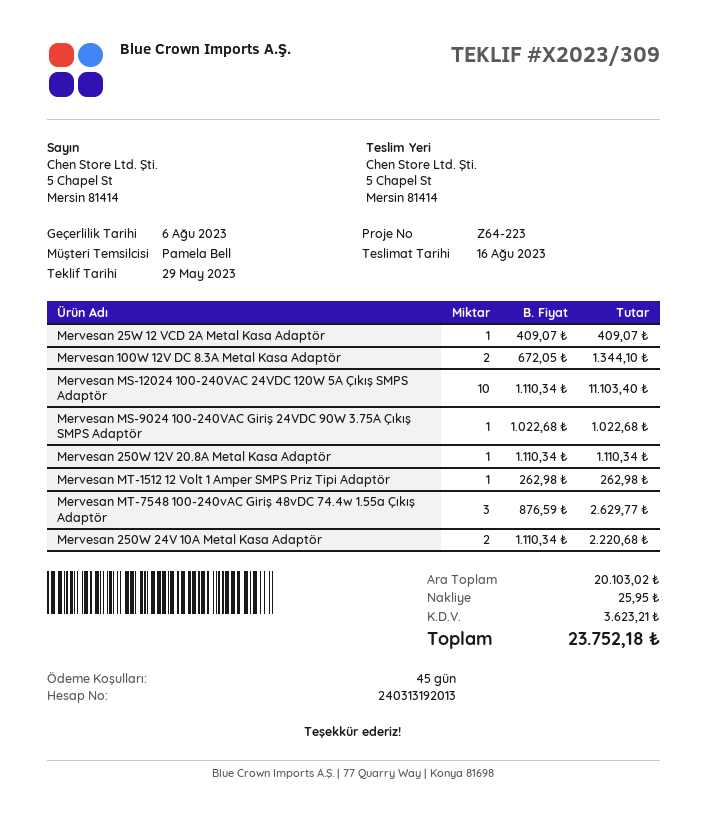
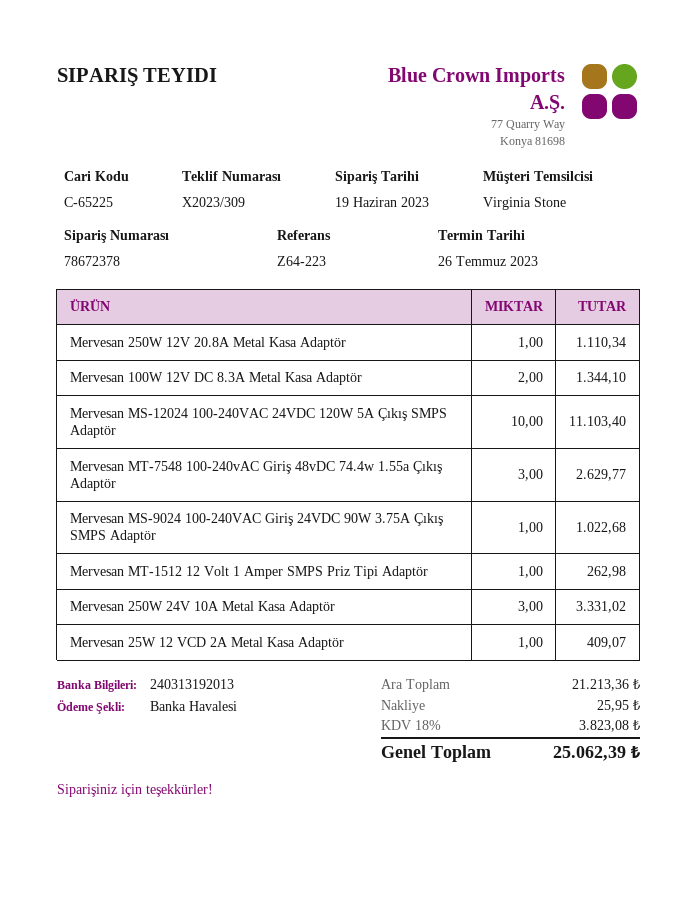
delivery date: 2023-08-16 -> 2023-07-26
sales rep: Pamela Bell -> Virginia Stone
Mervesan 250W 24V 10A Metal Kasa Adaptör: 2 for 2220.68 -> 3 for 3331.02
subtotal: 20103.02 -> 21213.36
tax: 3623.21 -> 3823.08
total: 23752.18 -> 25062.39

